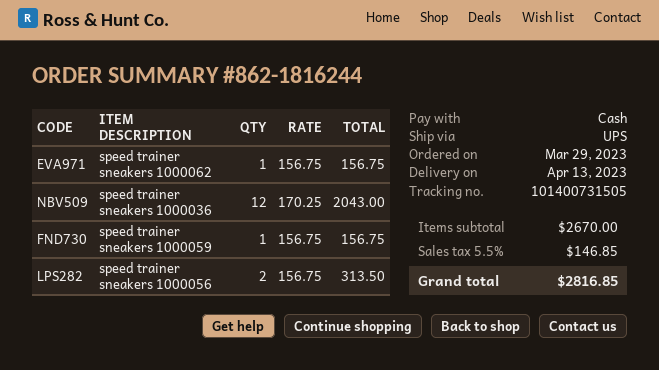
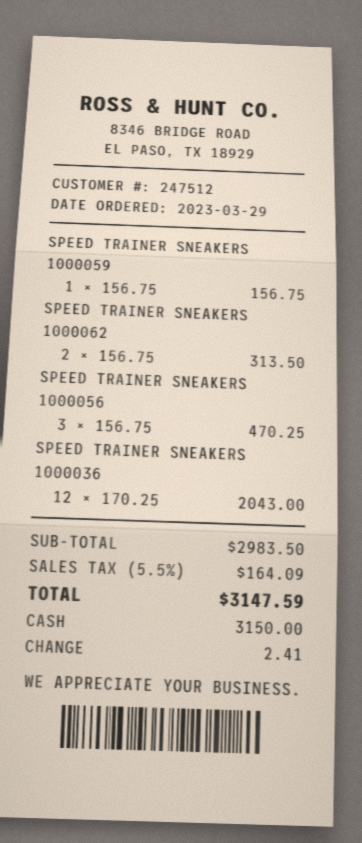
speed trainer sneakers 1000062: 1 x 156.75 = 156.75 -> 2 x 156.75 = 313.50
speed trainer sneakers 1000056: 2 x 156.75 = 313.50 -> 3 x 156.75 = 470.25
subtotal: 2670.00 -> 2983.50
tax: 5.5% = 146.85 -> 5.5% = 164.09
total: 2816.85 -> 3147.59

